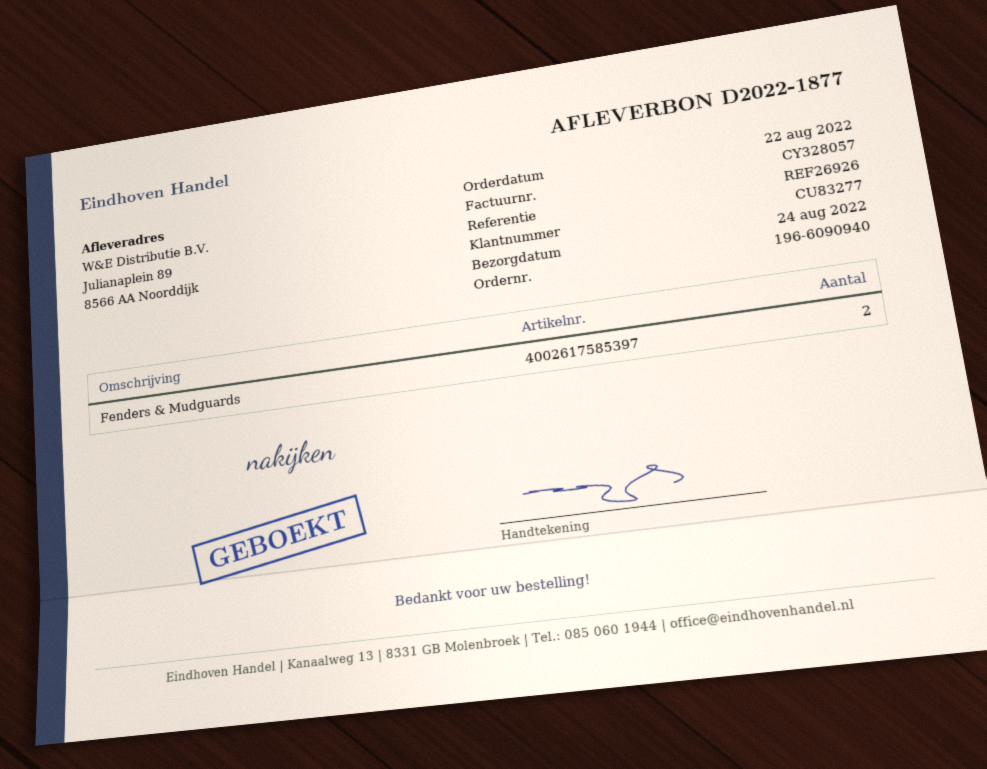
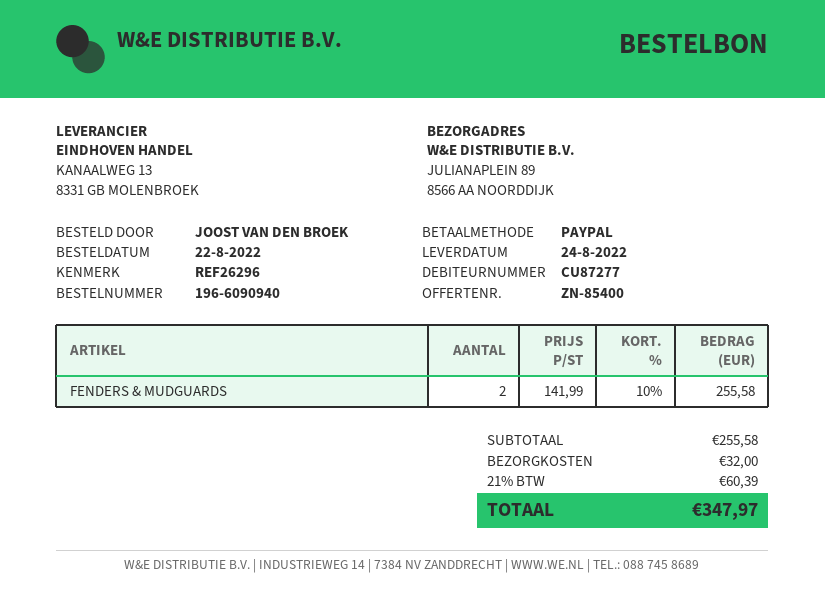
customer number: CU83277 -> CU87277
reference: REF26926 -> REF26296

